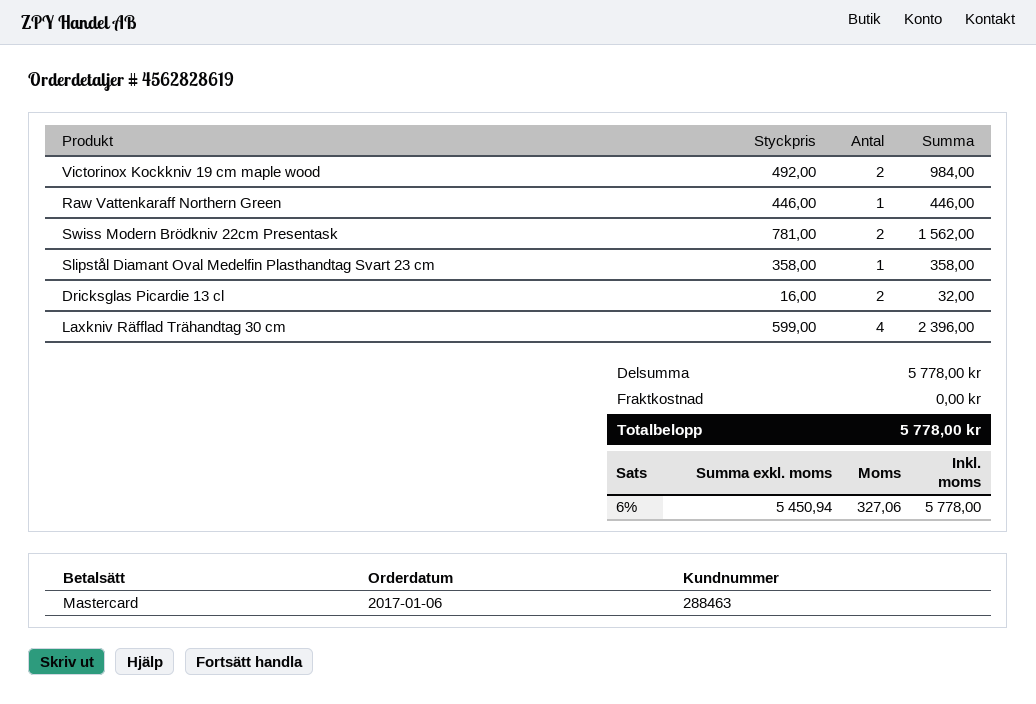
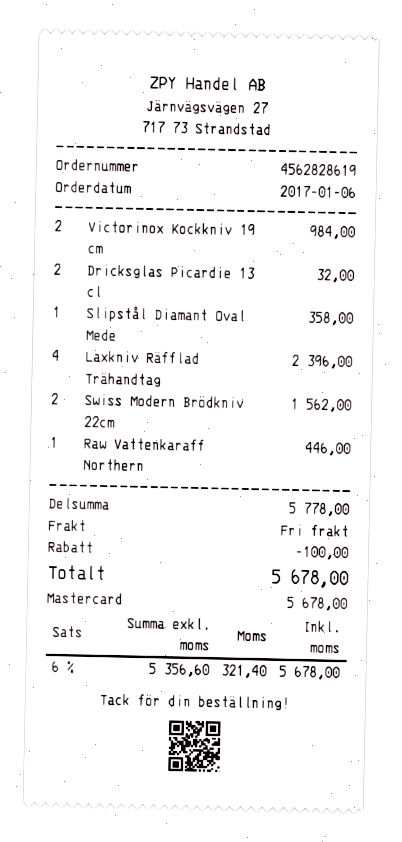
discount: none -> 100.00
net: 5450.94 -> 5356.60
tax: 6% = 327.06 -> 6% = 321.40
total: 5778.00 -> 5678.00

